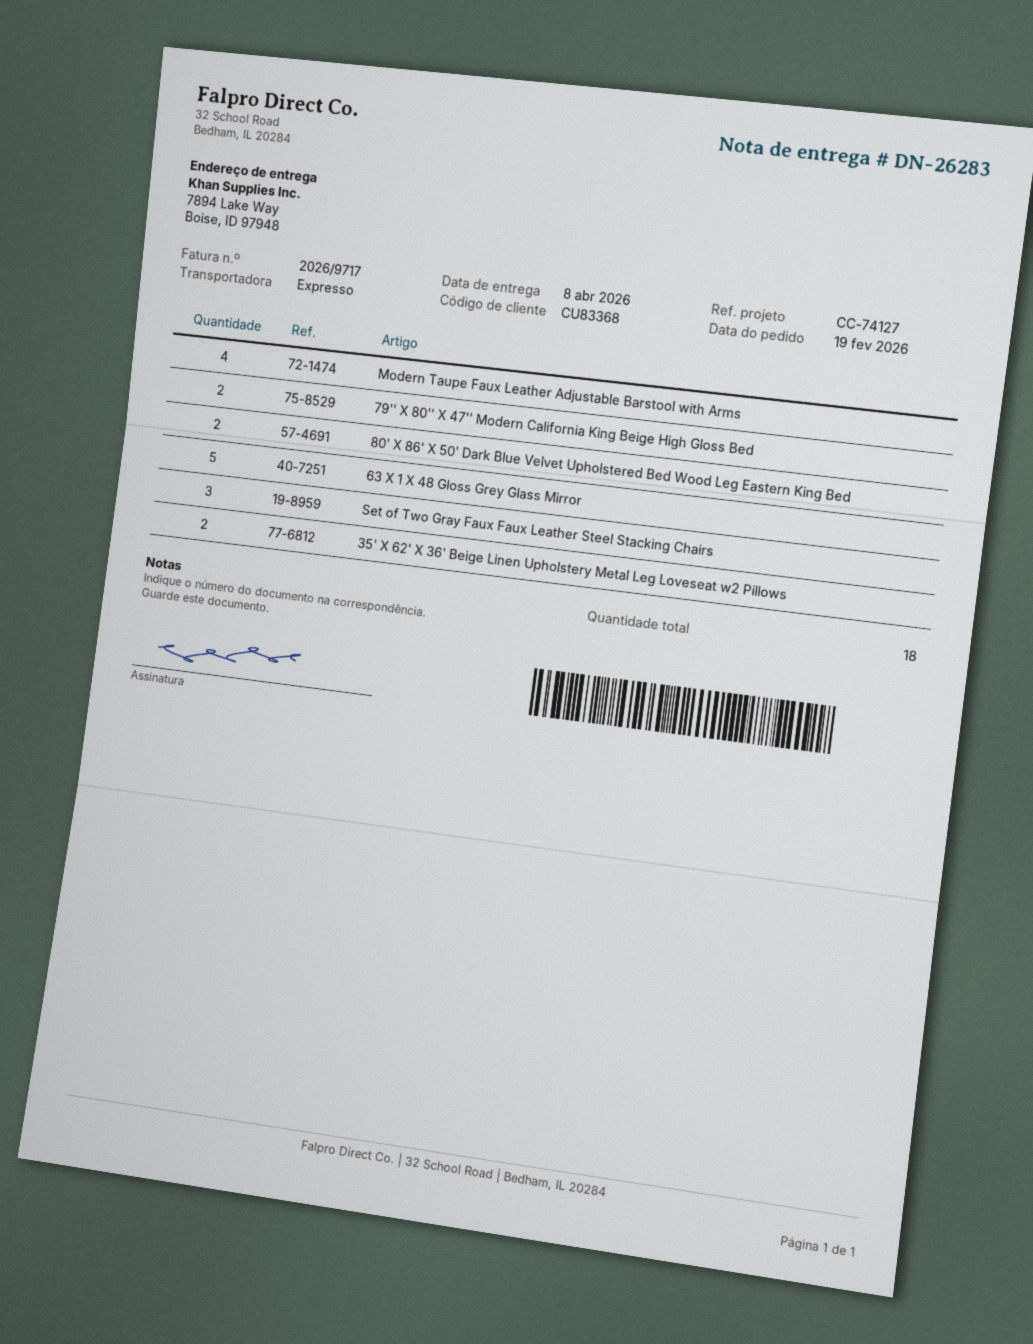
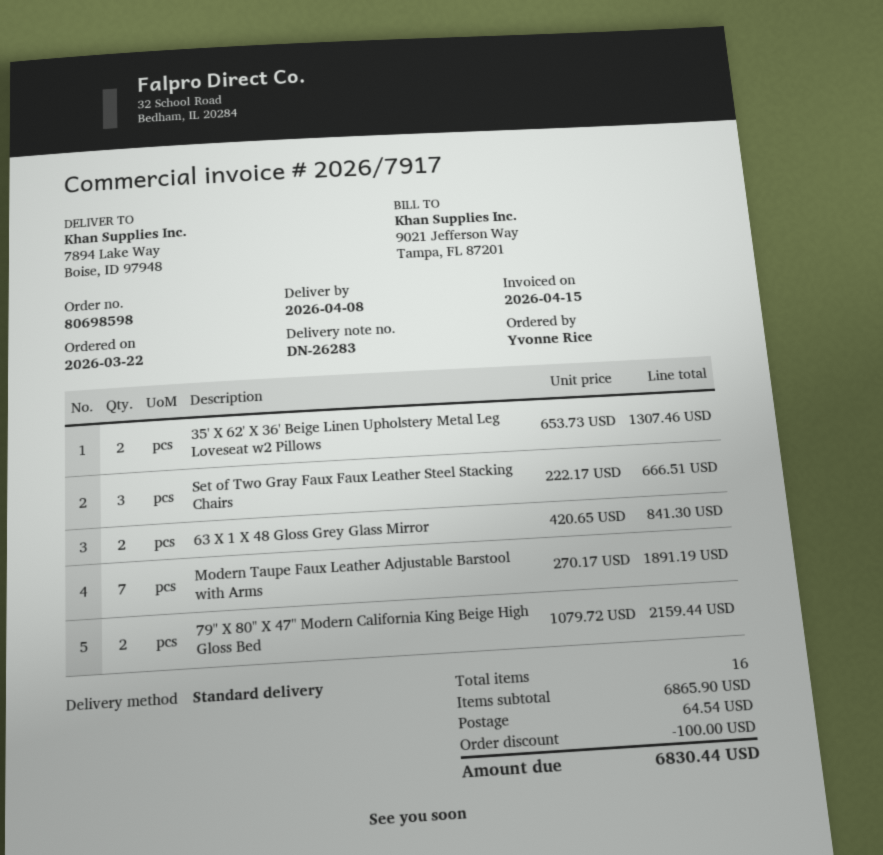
order date: 2026-02-19 -> 2026-03-22
invoice number: 2026/9717 -> 2026/7917
shipping method: express -> standard
Modern Taupe Faux Leather Adjustable Barstool with Arms: 4 -> 7
80' X 86' X 50' Dark Blue Velvet Upholstered Bed Wood Leg Eastern King Bed: 2 -> none
63 X 1 X 48 Gloss Grey Glass Mirror: 5 -> 2
total quantity: 18 -> 16

